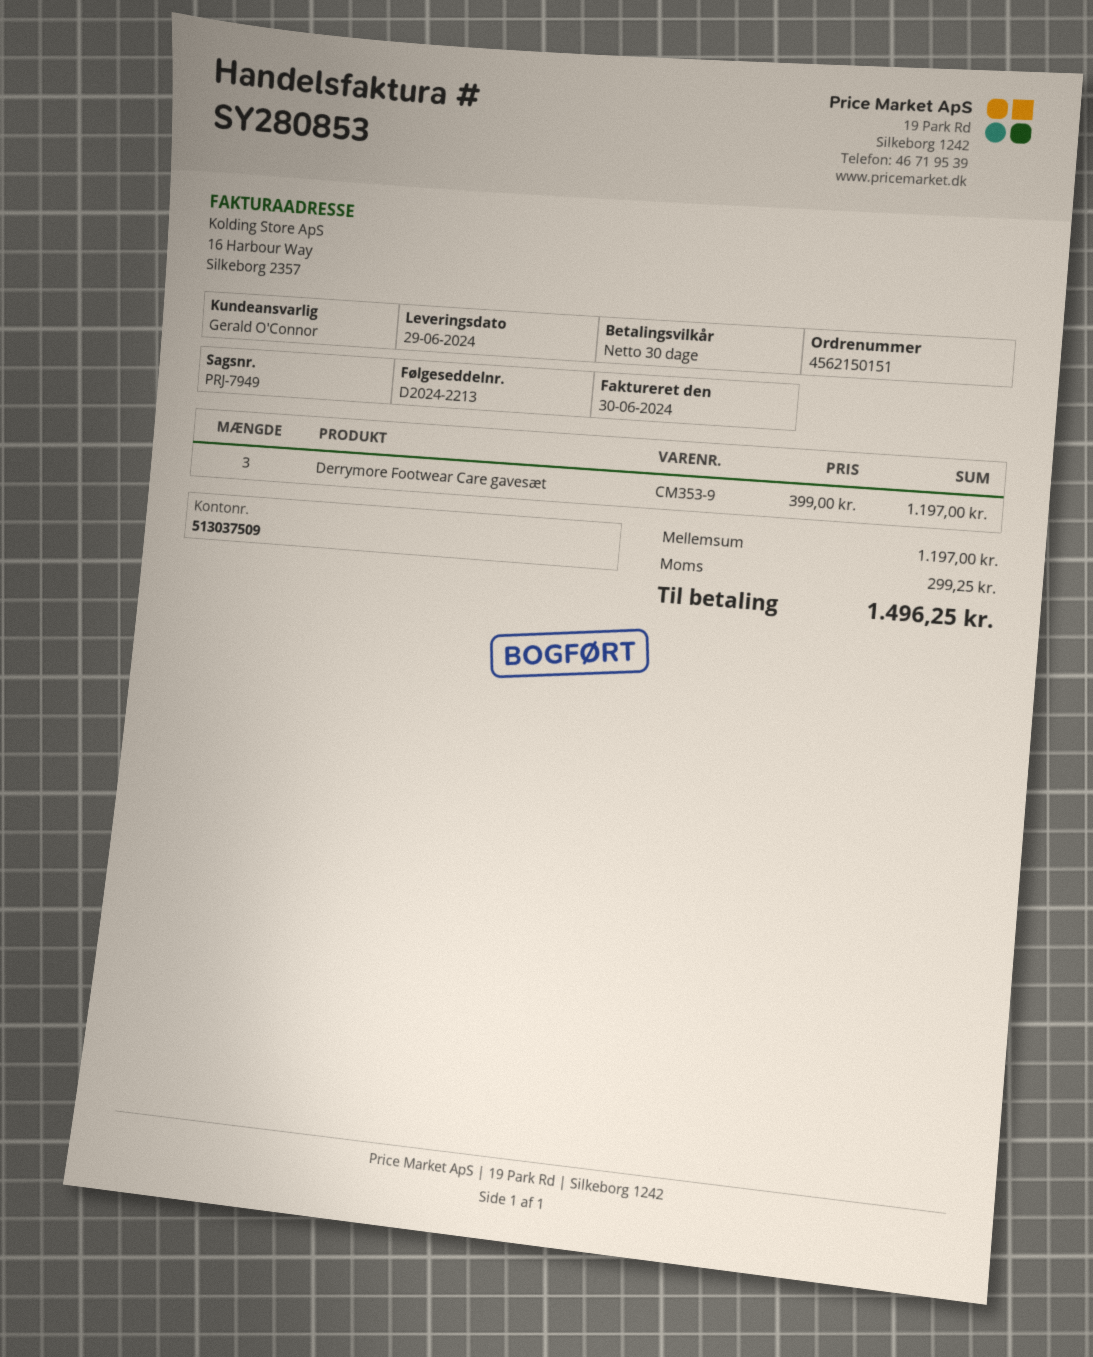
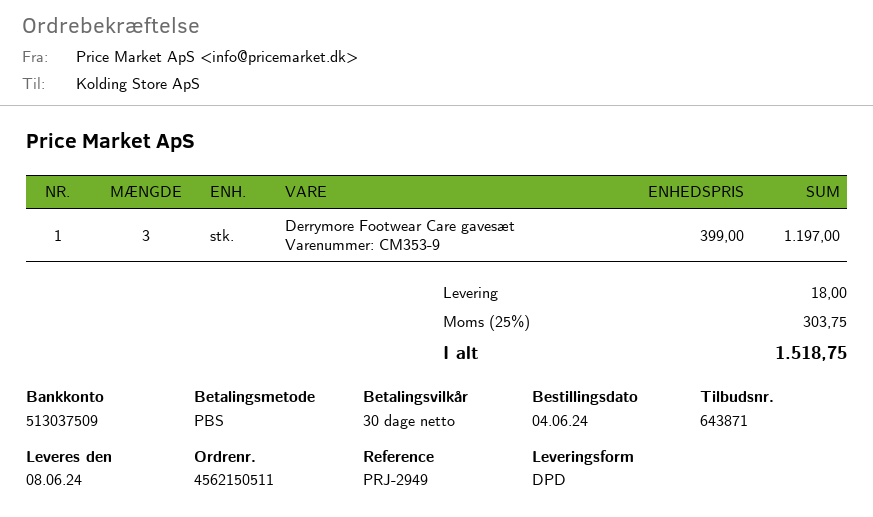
order number: 4562150151 -> 4562150511
delivery date: 2024-06-29 -> 2024-06-08
reference: PRJ-7949 -> PRJ-2949
shipping: none -> 18.00
tax: 299.25 -> 303.75
total: 1496.25 -> 1518.75

